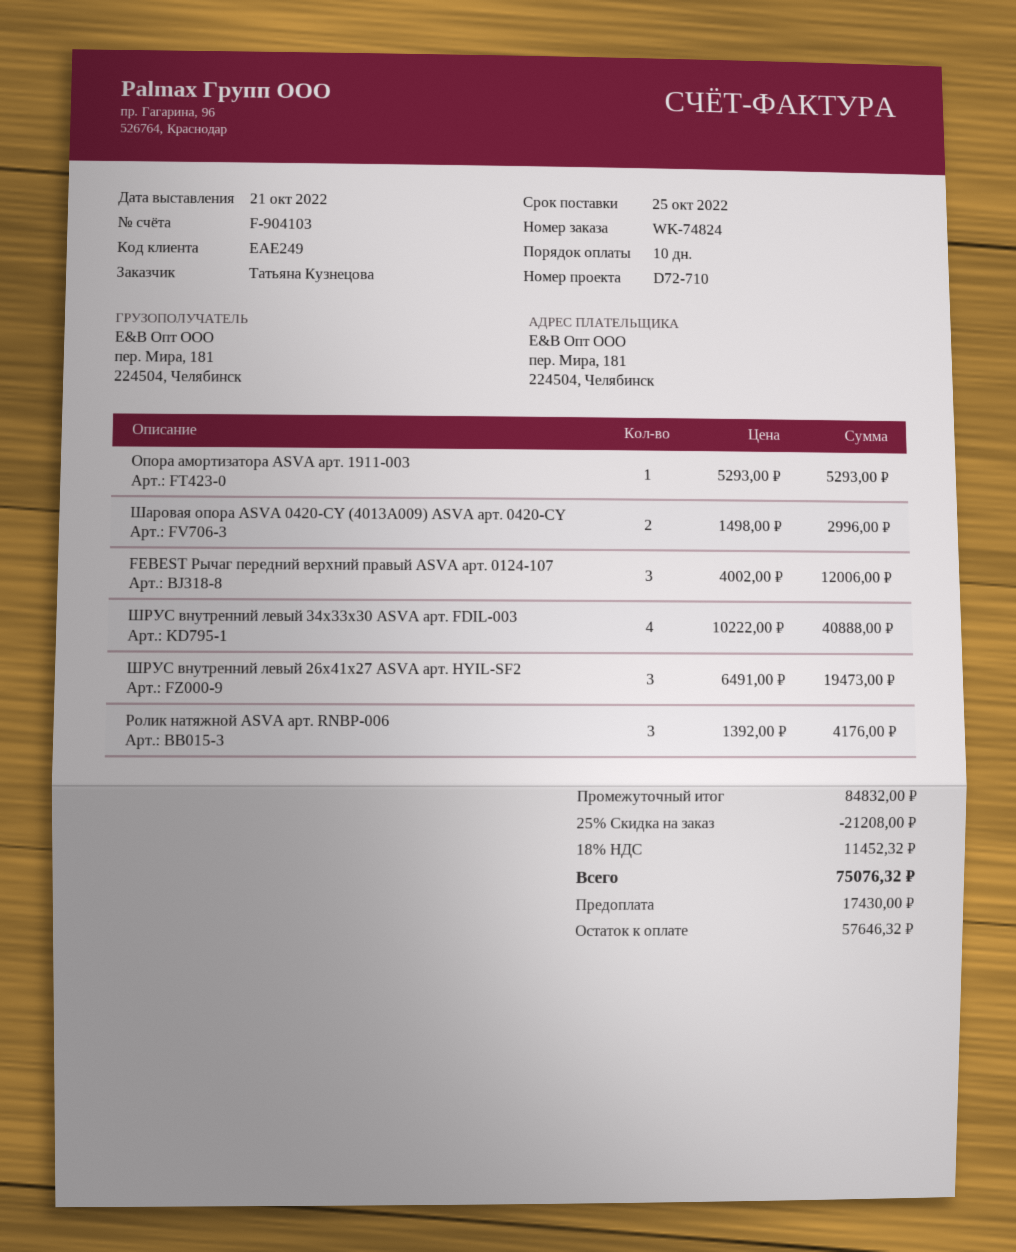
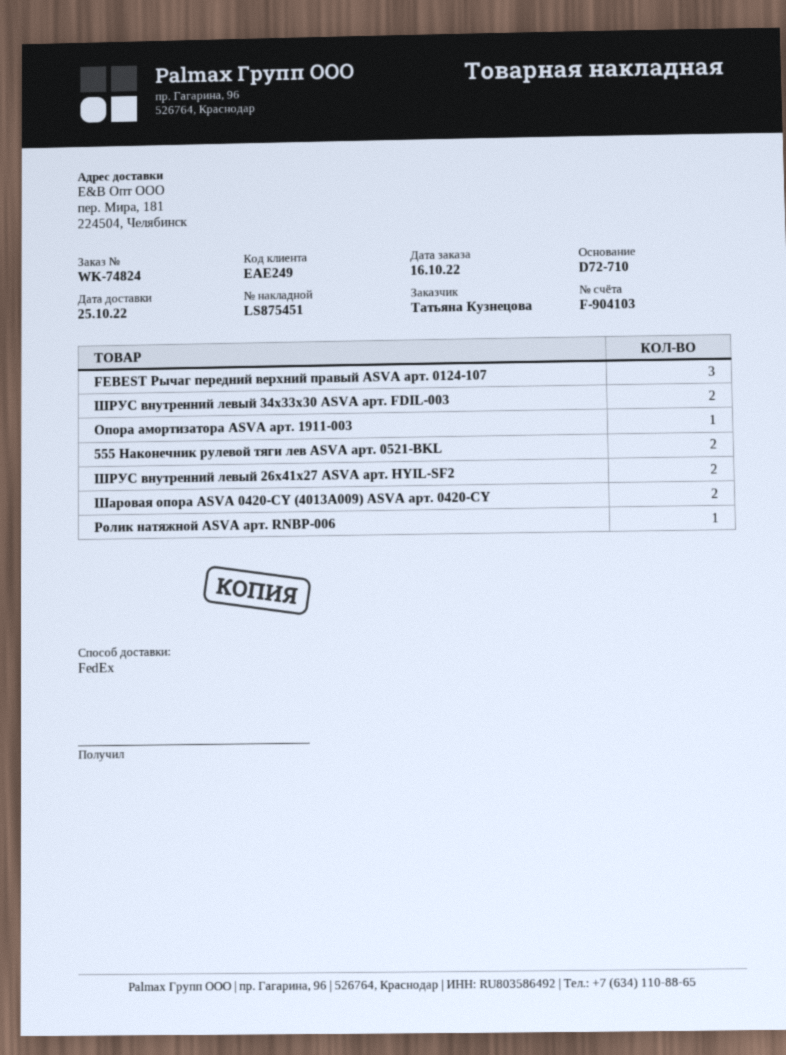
ШРУС внутренний левый 34х33х30 ASVA арт. FDIL-003: 4 -> 2
ШРУС внутренний левый 26x41x27 ASVA арт. HYIL-SF2: 3 -> 2
Ролик натяжной ASVA арт. RNBP-006: 3 -> 1
555 Наконечник рулевой тяги лев ASVA арт. 0521-BKL: none -> 2

